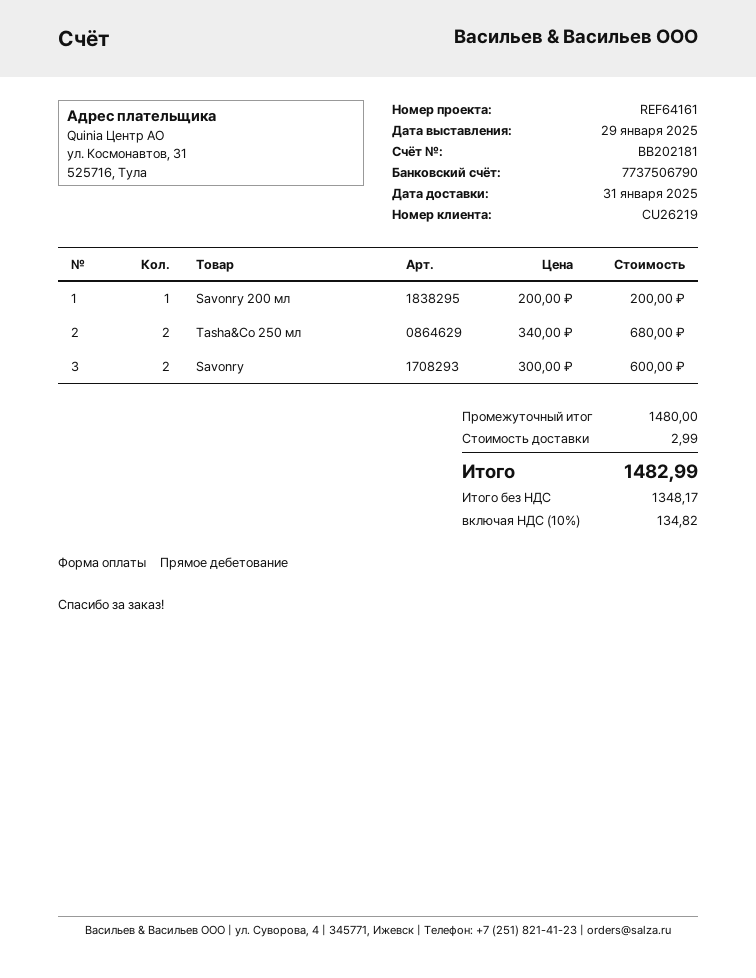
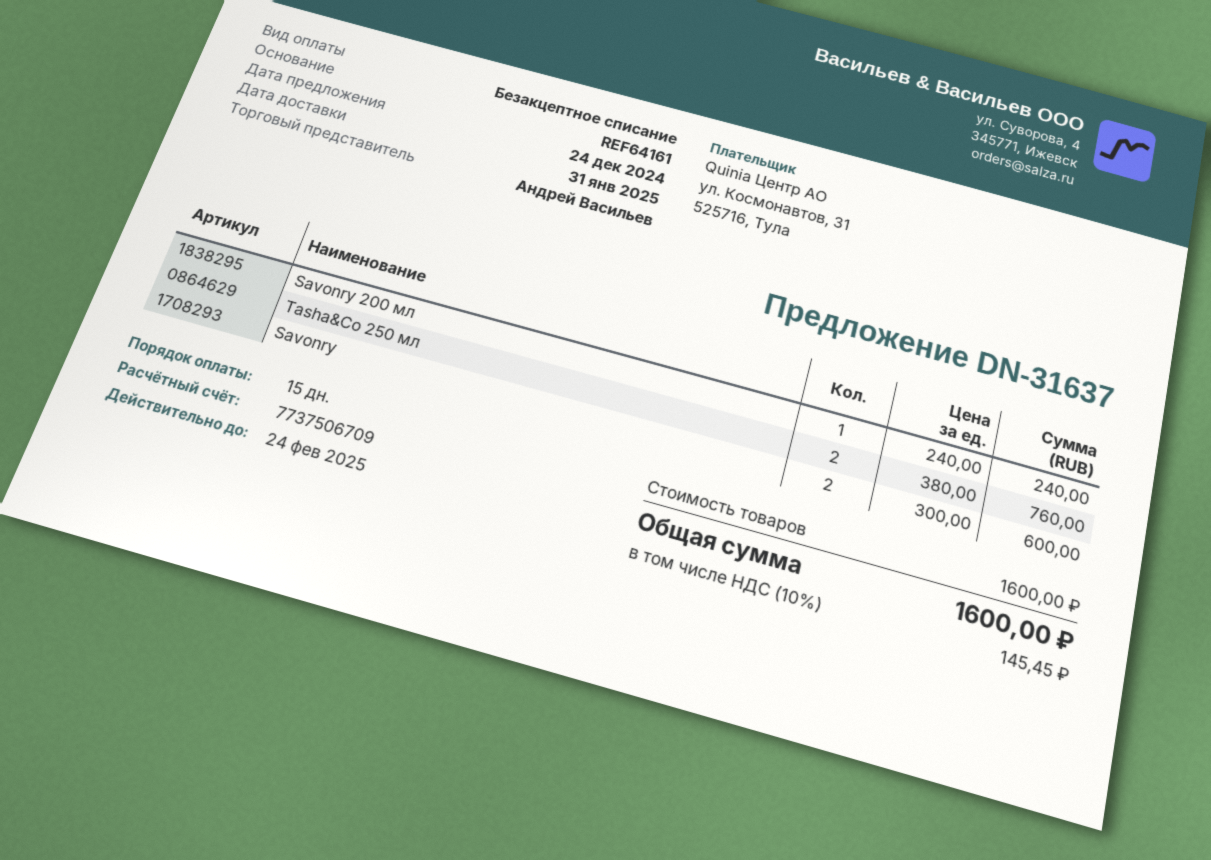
bank account: 7737506790 -> 7737506709
Savonry 200 мл: 1 x 200.00 = 200.00 -> 1 x 240.00 = 240.00
Tasha&Co 250 мл: 2 x 340.00 = 680.00 -> 2 x 380.00 = 760.00
subtotal: 1480.00 -> 1600.00
shipping: 2.99 -> none
tax: 10% = 134.82 -> 10% = 145.45
total: 1482.99 -> 1600.00

